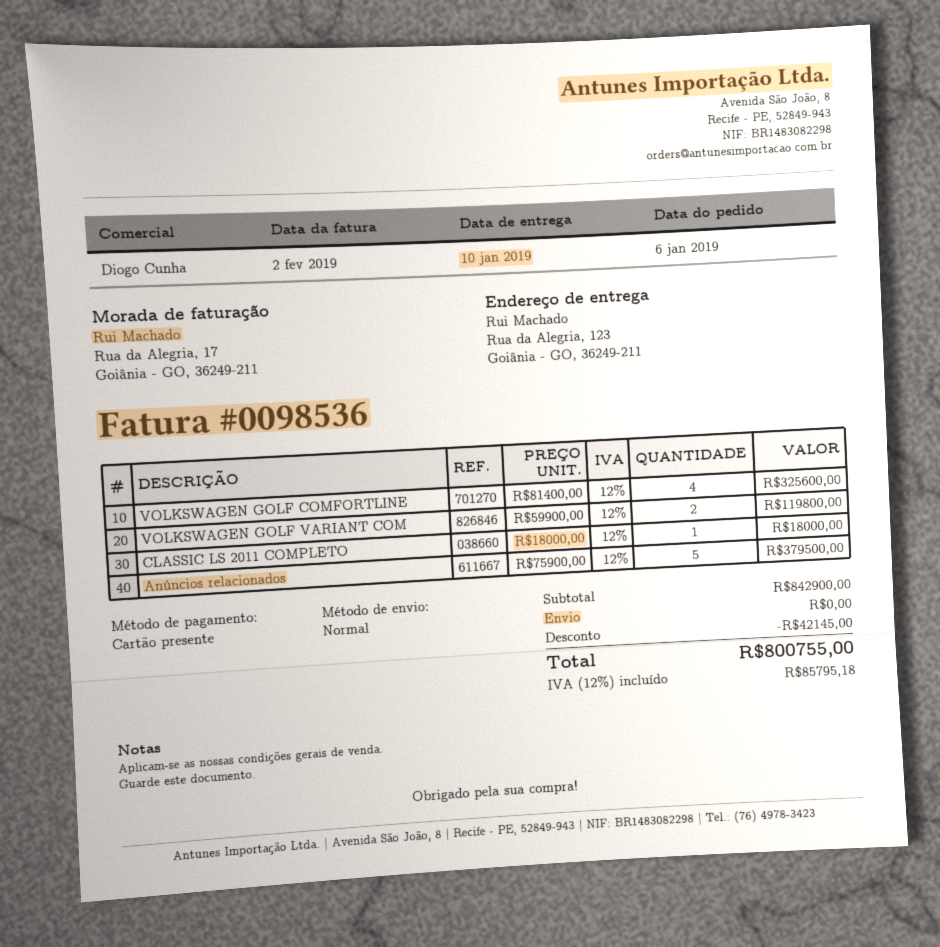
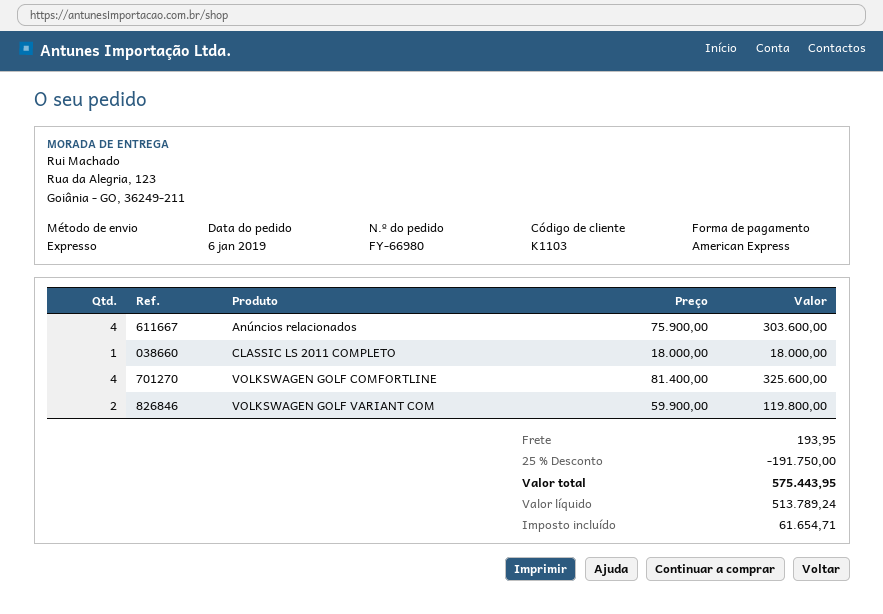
payment method: gift card -> American Express
shipping method: standard -> express
Anúncios relacionados: 5 x 75900.00 = 379500.00 -> 4 x 75900.00 = 303600.00
discount: 42145.00 -> 191750.00
shipping: 0.00 -> 193.95
tax: 85795.18 -> 61654.71
total: 800755.00 -> 575443.95

